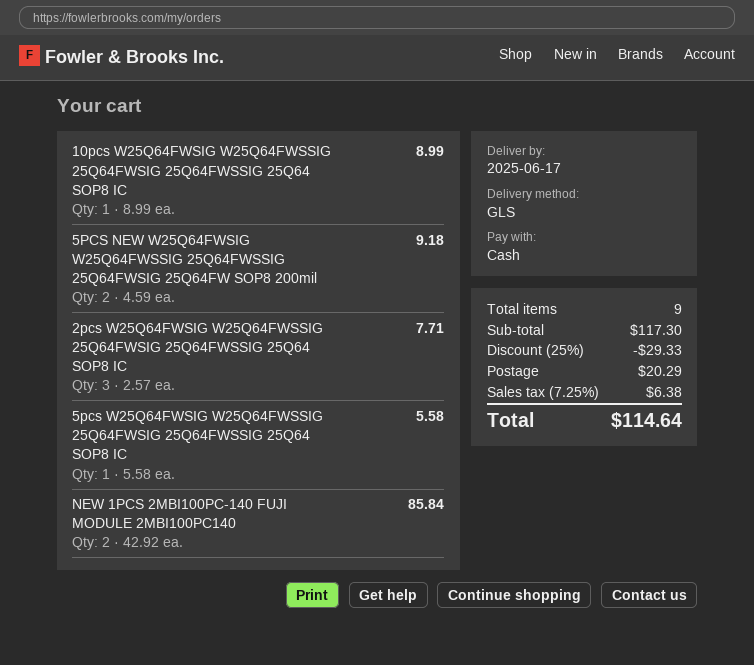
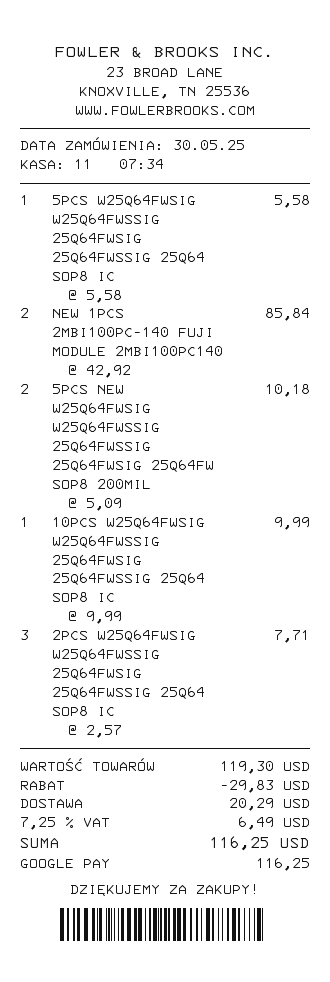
payment method: cash -> Google Pay
10pcs W25Q64FWSIG W25Q64FWSSIG 25Q64FWSIG 25Q64FWSSIG 25Q64 SOP8 IC: 1 x 8.99 = 8.99 -> 1 x 9.99 = 9.99
5PCS NEW W25Q64FWSIG W25Q64FWSSIG 25Q64FWSSIG 25Q64FWSIG 25Q64FW SOP8 200mil: 2 x 4.59 = 9.18 -> 2 x 5.09 = 10.18
subtotal: 117.30 -> 119.30
discount: 29.33 -> 29.83
tax: 7.25% = 6.38 -> 7.25% = 6.49
total: 114.64 -> 116.25

